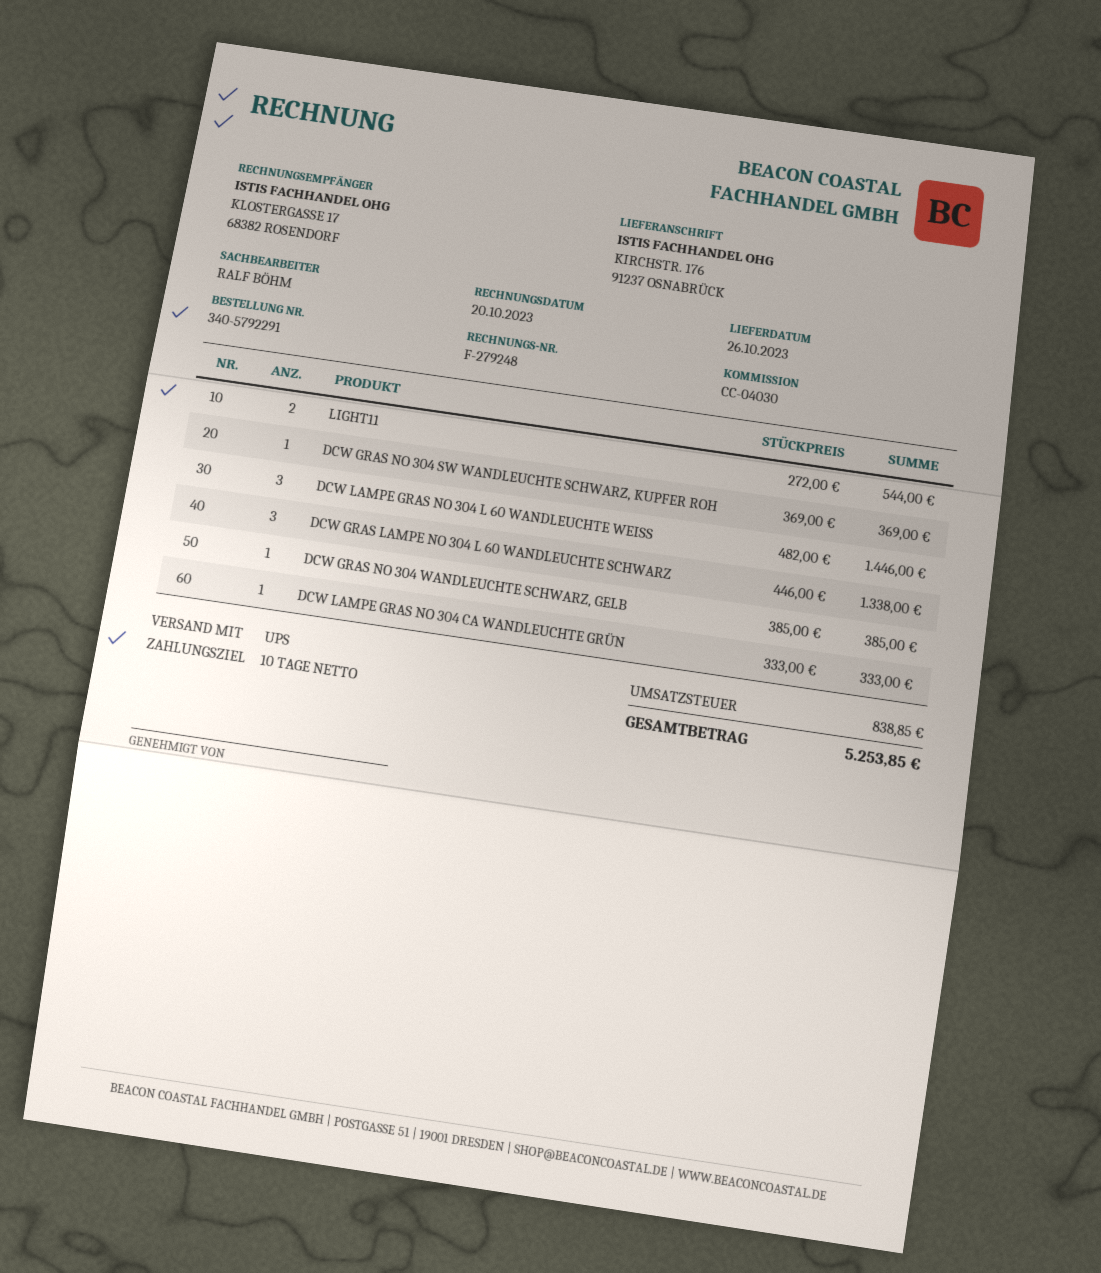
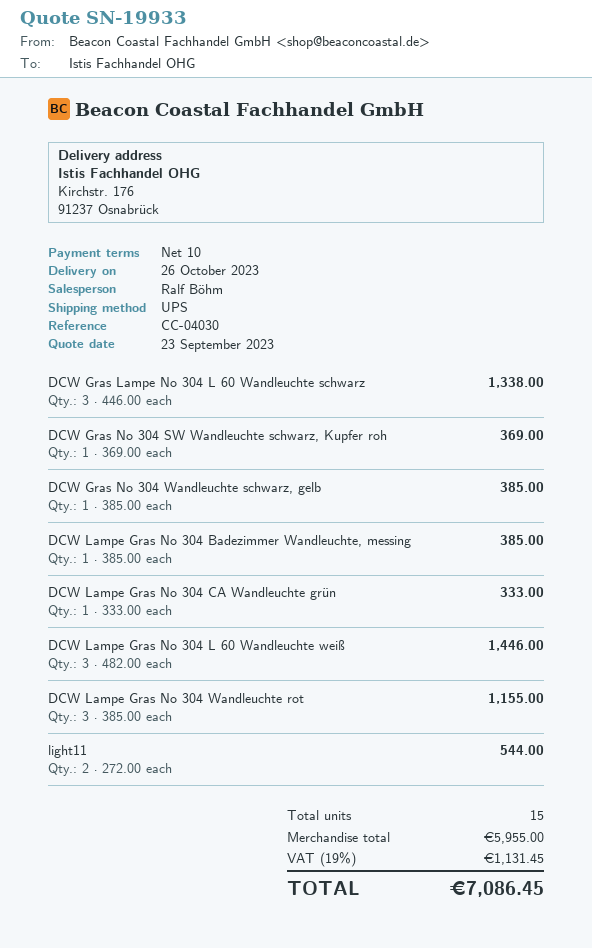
DCW Lampe Gras No 304 Badezimmer Wandleuchte, messing: none -> 1 x 385.00 = 385.00
DCW Lampe Gras No 304 Wandleuchte rot: none -> 3 x 385.00 = 1155.00
tax: 838.85 -> 1131.45
total: 5253.85 -> 7086.45

